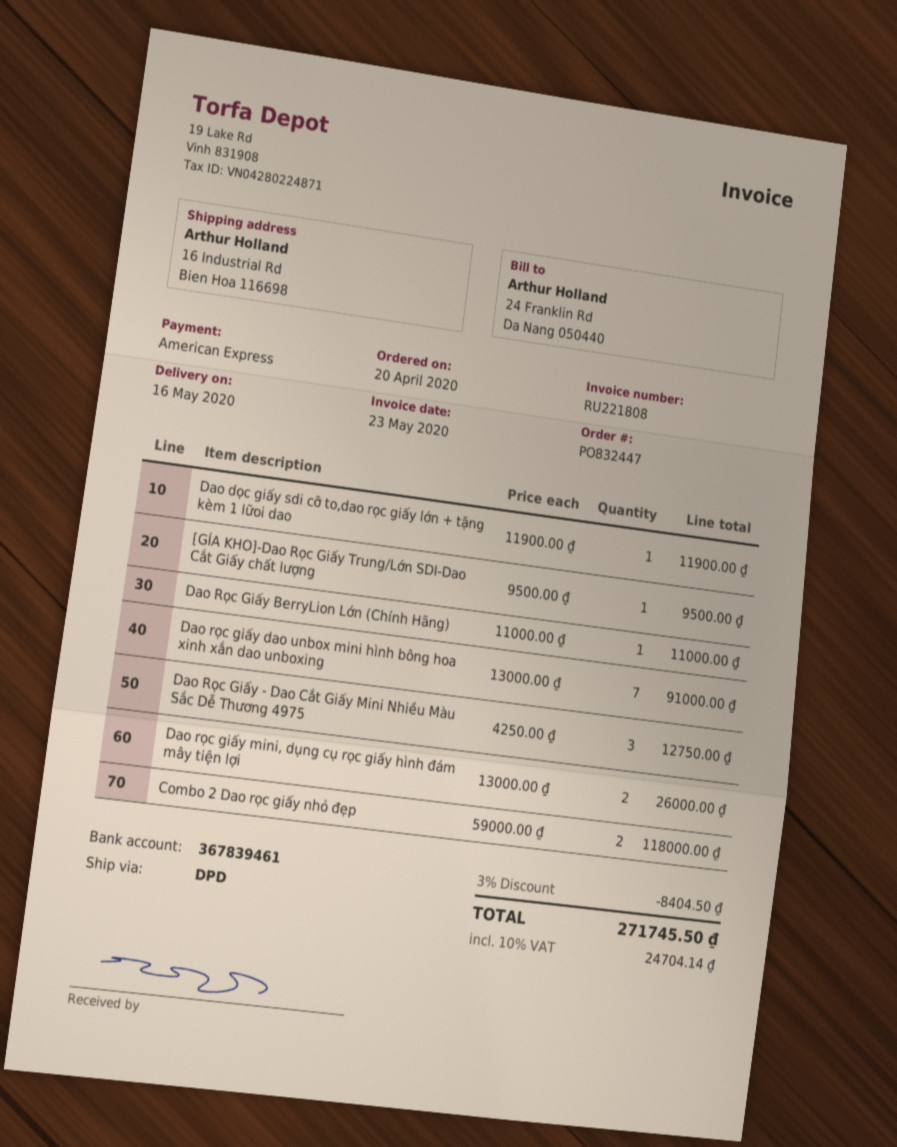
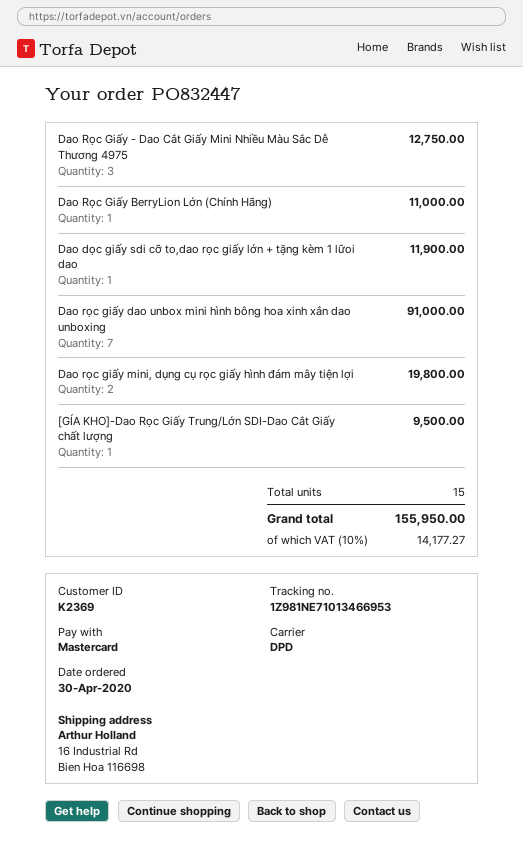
order date: 2020-04-20 -> 2020-04-30
payment method: American Express -> Mastercard
Dao rọc giấy mini, dụng cụ rọc giấy hình đám mây tiện lợi: 2 for 26000.00 -> 2 for 19800.00
Combo 2 Dao rọc giấy nhỏ đẹp: 2 for 118000.00 -> none
discount: 3% = 8404.50 -> none
tax: 10% = 24704.14 -> 10% = 14177.27
total: 271745.50 -> 155950.00

